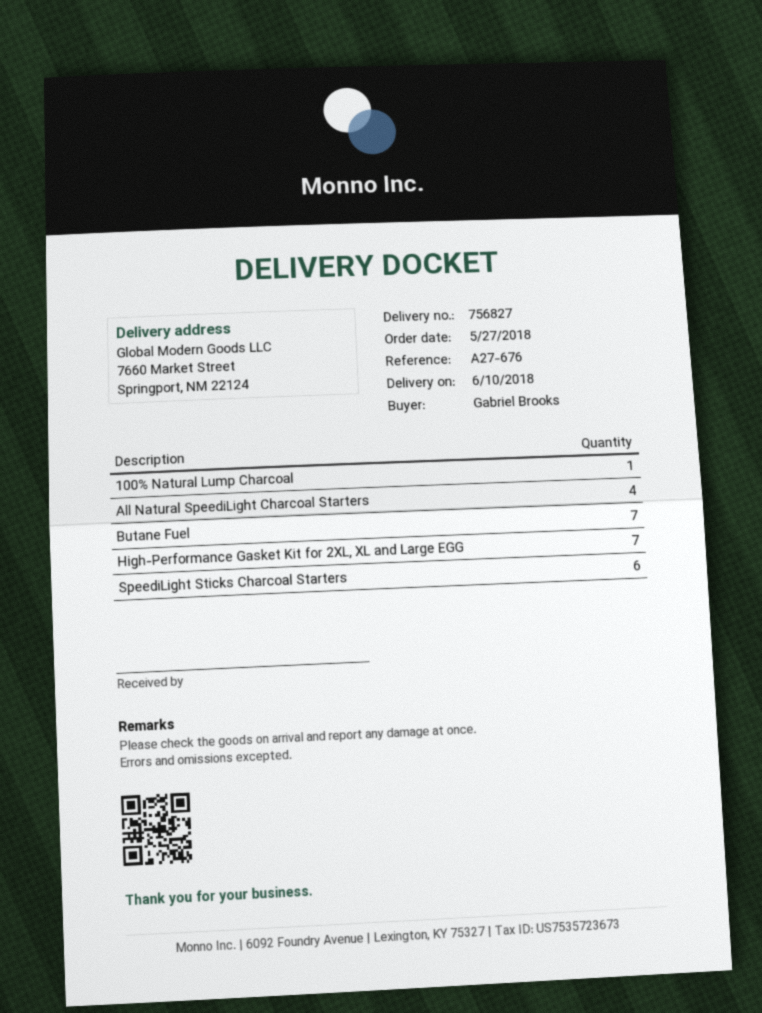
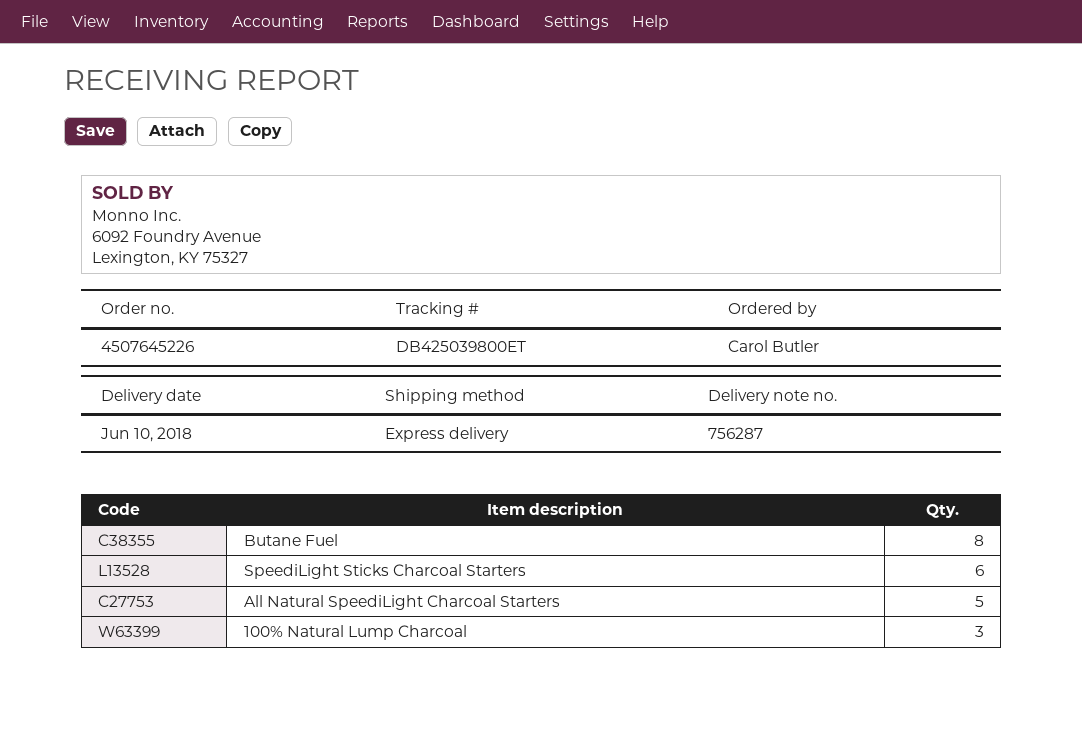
delivery note number: 756827 -> 756287
ordered by: Gabriel Brooks -> Carol Butler
100% Natural Lump Charcoal: 1 -> 3
All Natural SpeediLight Charcoal Starters: 4 -> 5
Butane Fuel: 7 -> 8
High-Performance Gasket Kit for 2XL, XL and Large EGG: 7 -> none

